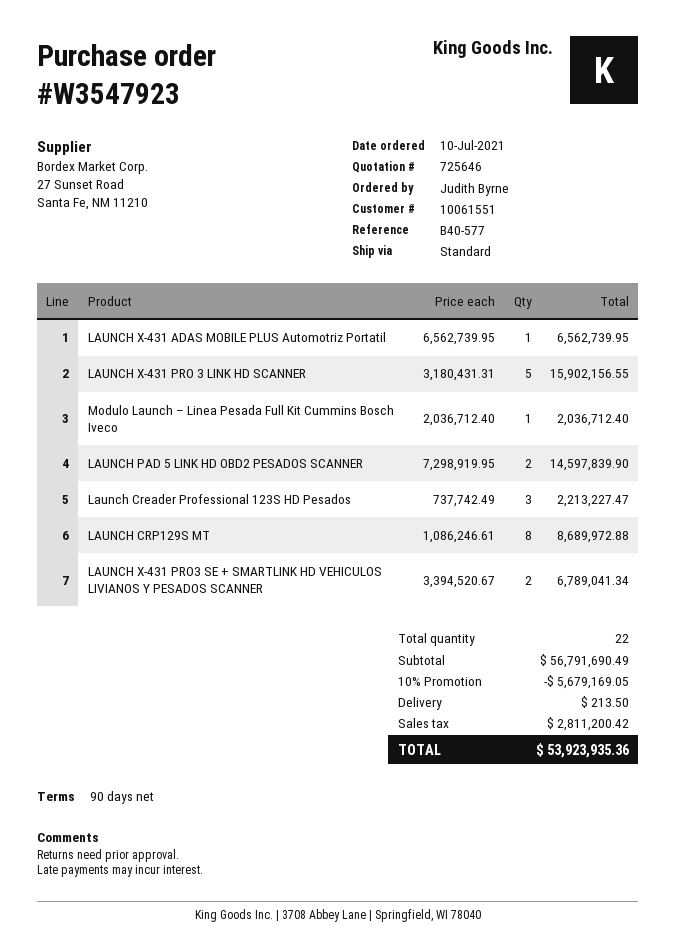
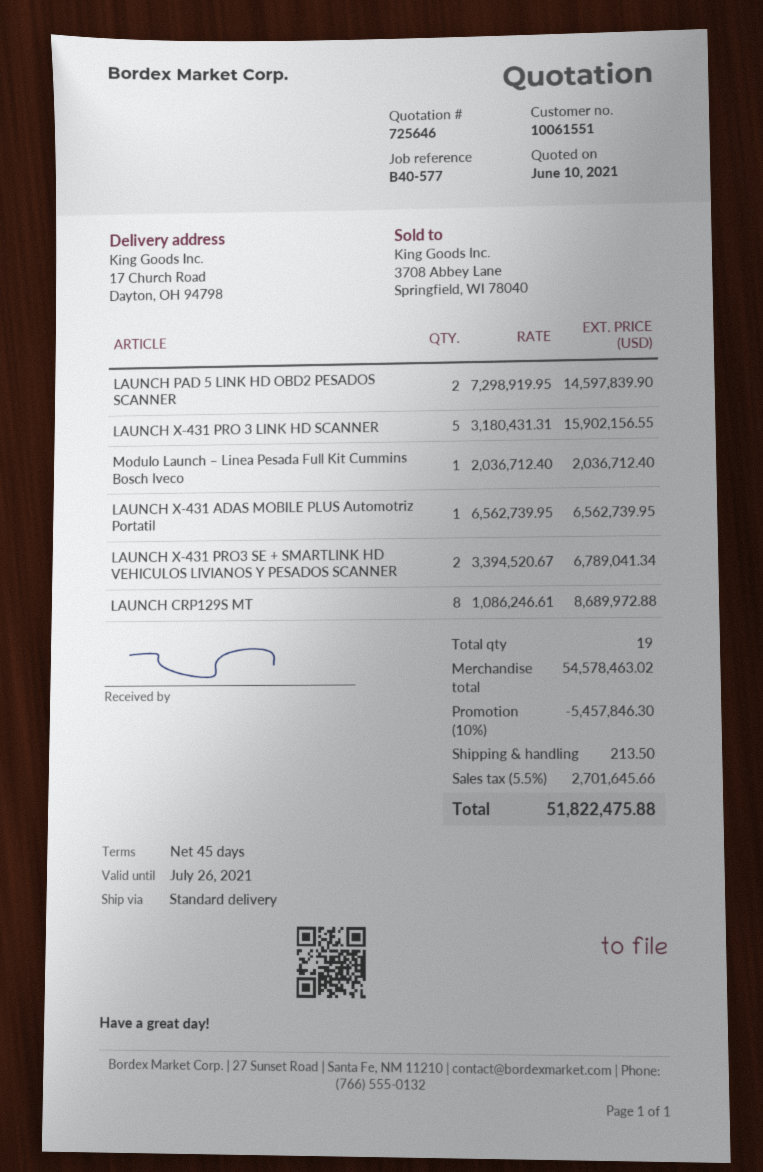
payment terms: 90 days -> 45 days
Launch Creader Professional 123S HD Pesados: 3 x 737742.49 = 2213227.47 -> none
total quantity: 22 -> 19
subtotal: 56791690.49 -> 54578463.02
discount: 10% = 5679169.05 -> 10% = 5457846.30
tax: 2811200.42 -> 2701645.66
total: 53923935.36 -> 51822475.88

